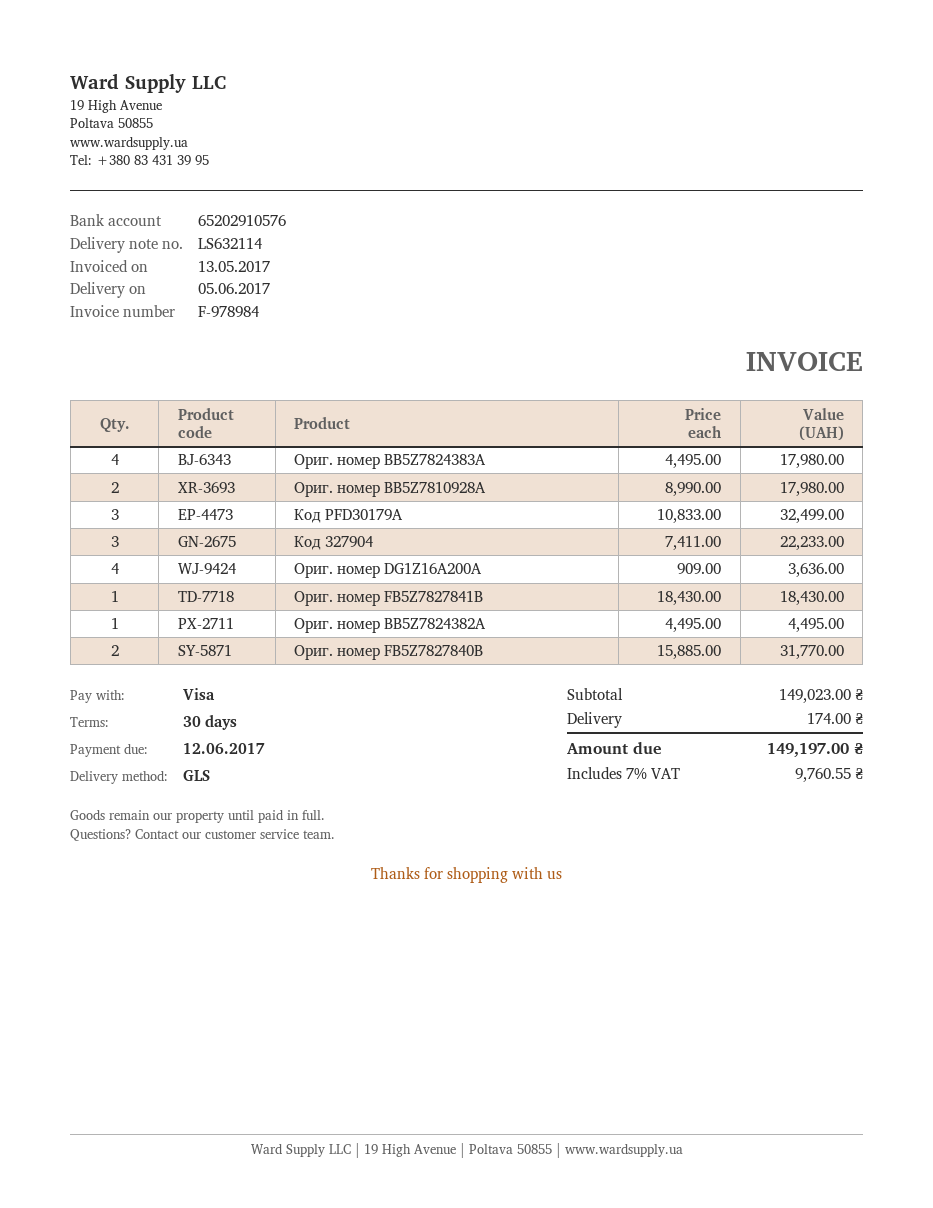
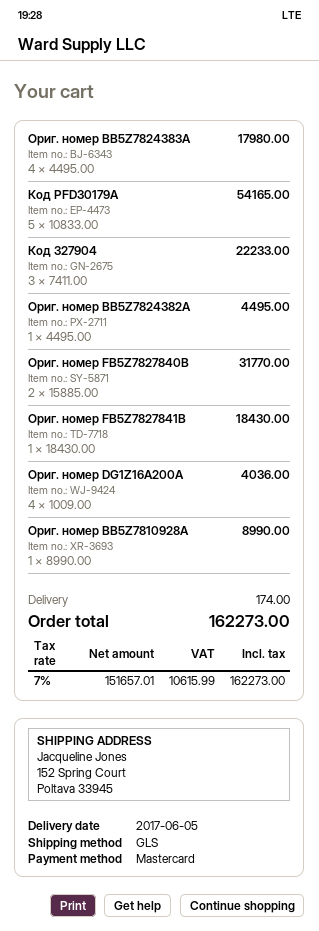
payment method: Visa -> Mastercard
Ориг. номер BB5Z7810928A: 2 x 8990.00 = 17980.00 -> 1 x 8990.00 = 8990.00
Код PFD30179A: 3 x 10833.00 = 32499.00 -> 5 x 10833.00 = 54165.00
Ориг. номер DG1Z16A200A: 4 x 909.00 = 3636.00 -> 4 x 1009.00 = 4036.00
tax: 7% = 9760.55 -> 7% = 10615.99
total: 149197.00 -> 162273.00

